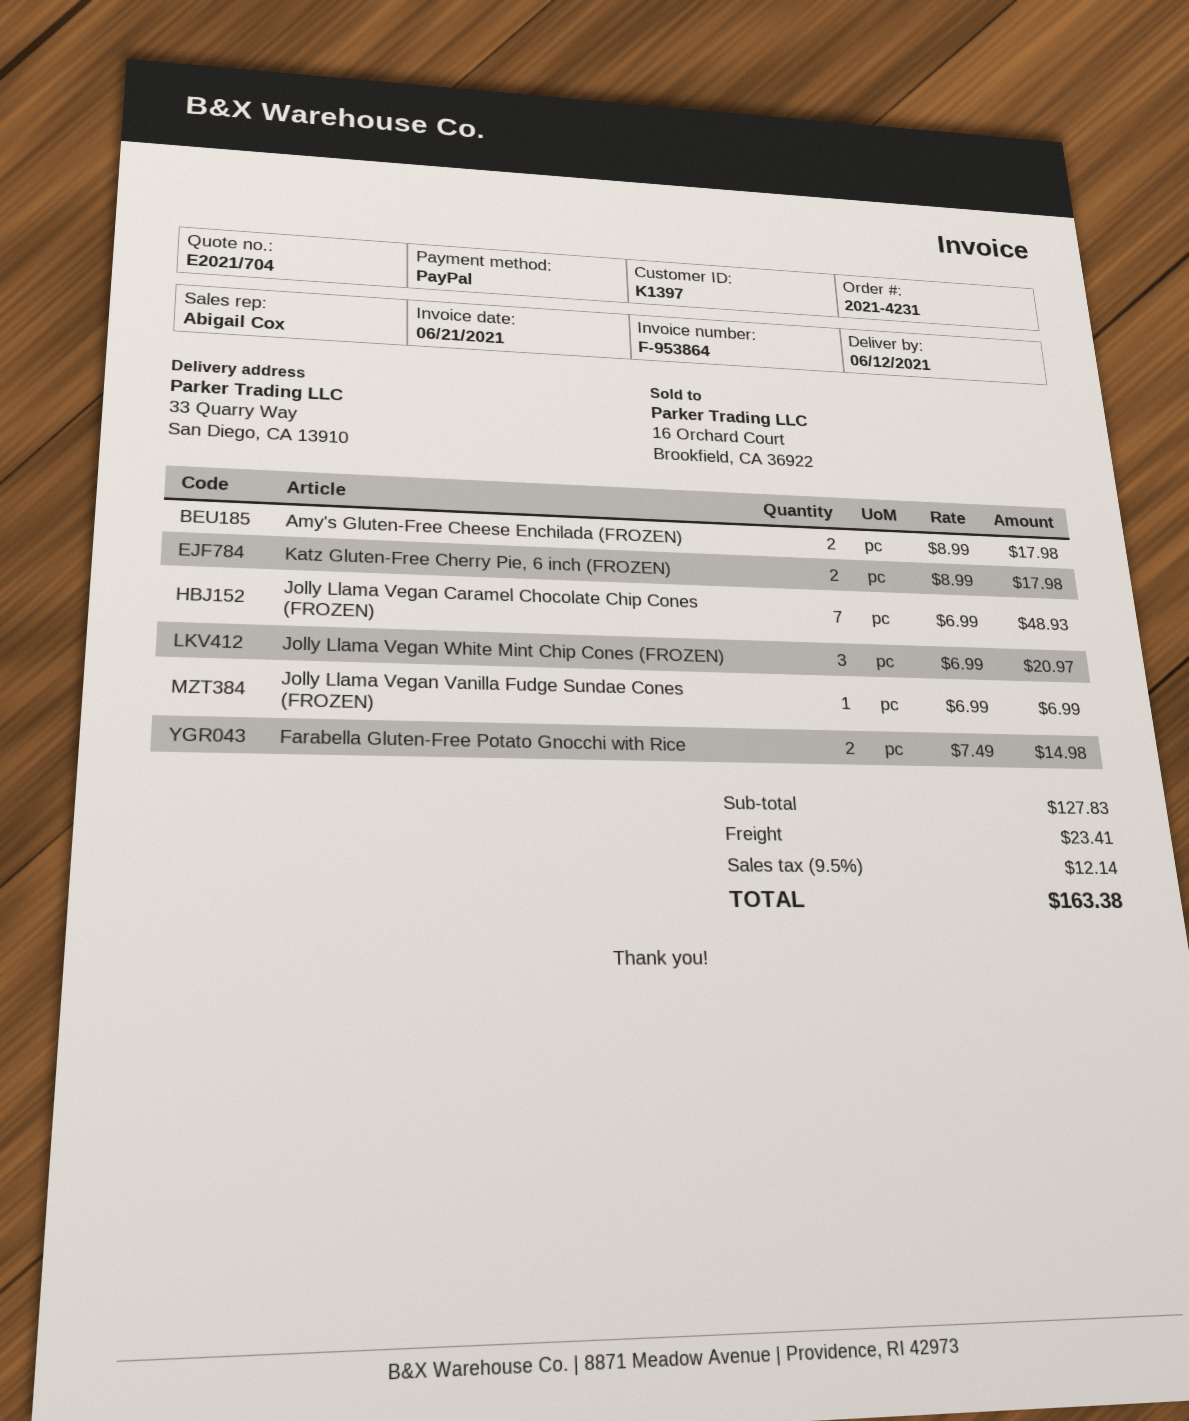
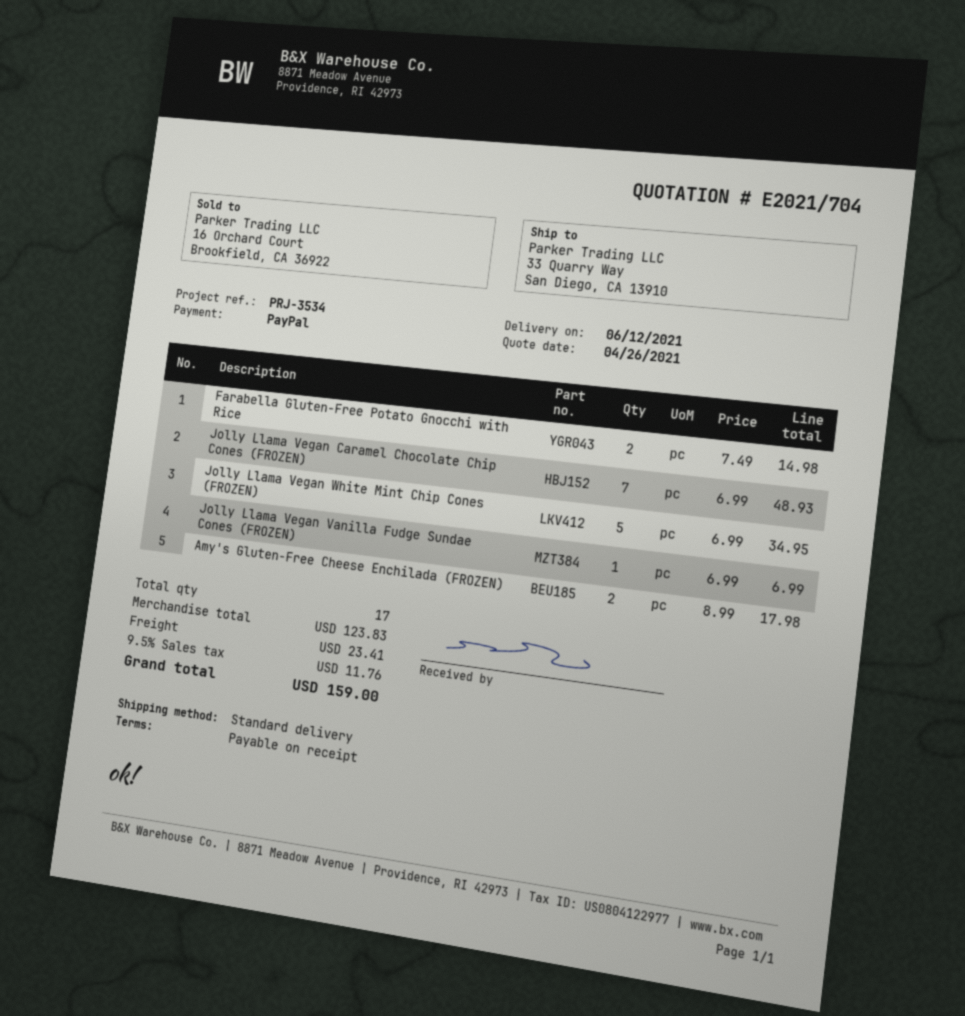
Katz Gluten-Free Cherry Pie, 6 inch (FROZEN): 2 x 8.99 = 17.98 -> none
Jolly Llama Vegan White Mint Chip Cones (FROZEN): 3 x 6.99 = 20.97 -> 5 x 6.99 = 34.95
subtotal: 127.83 -> 123.83
tax: 9.5% = 12.14 -> 9.5% = 11.76
total: 163.38 -> 159.00

